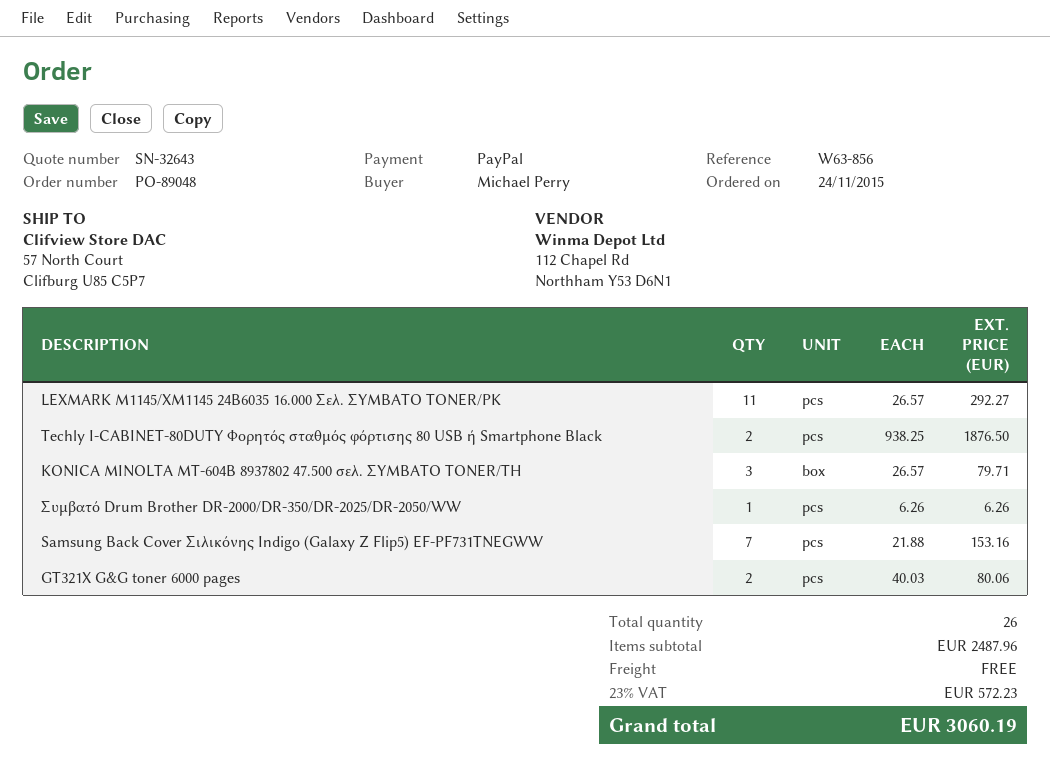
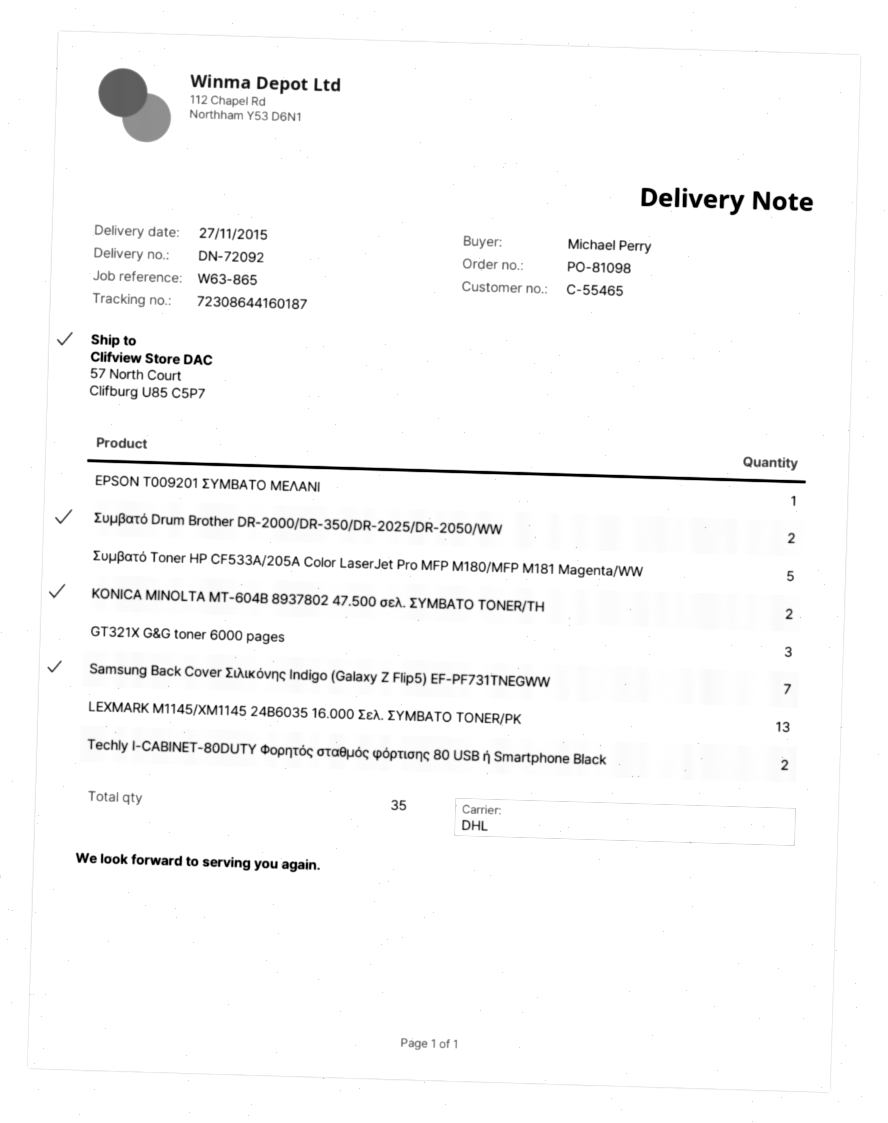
order number: PO-89048 -> PO-81098
reference: W63-856 -> W63-865
LEXMARK M1145/XM1145 24B6035 16.000 Σελ. ΣΥΜΒΑΤΟ TONER/PK: 11 -> 13
KONICA MINOLTA MT-604B 8937802 47.500 σελ. ΣΥΜΒΑΤΟ TONER/TH: 3 -> 2
Συμβατό Drum Brother DR-2000/DR-350/DR-2025/DR-2050/WW: 1 -> 2
GT321X G&G toner 6000 pages: 2 -> 3
EPSON T009201 ΣΥΜΒΑΤΟ ΜΕΛΑΝΙ: none -> 1
Συμβατό Toner HP CF533A/205A Color LaserJet Pro MFP M180/MFP M181 Magenta/WW: none -> 5
total quantity: 26 -> 35

